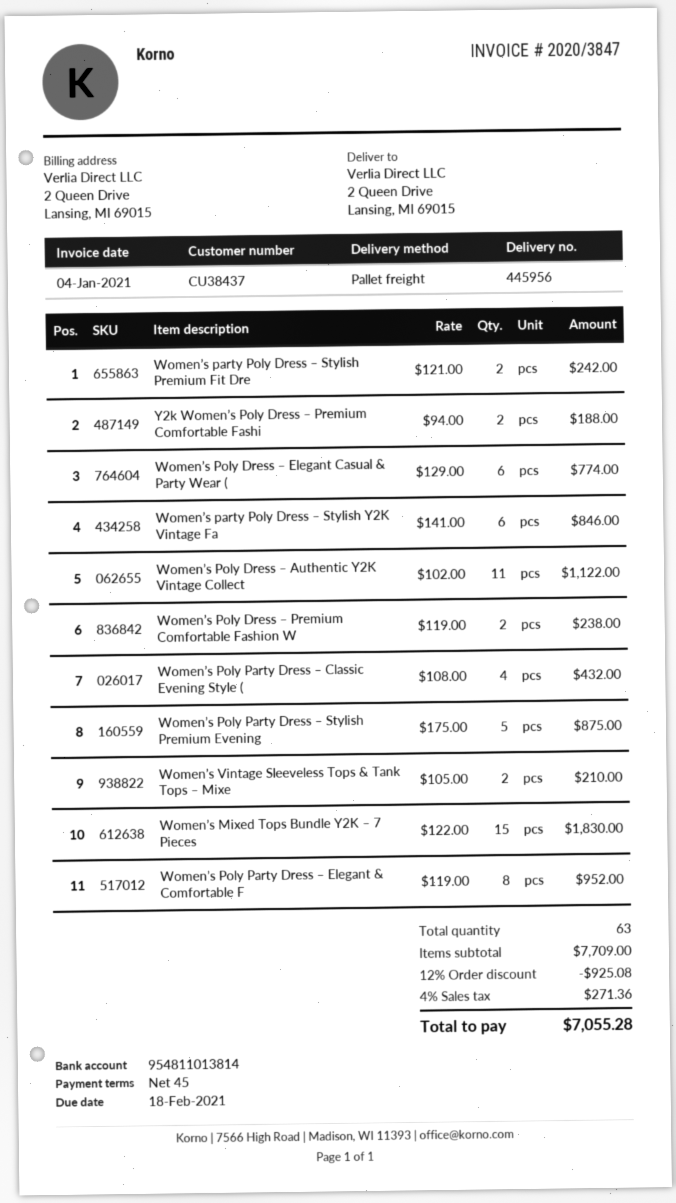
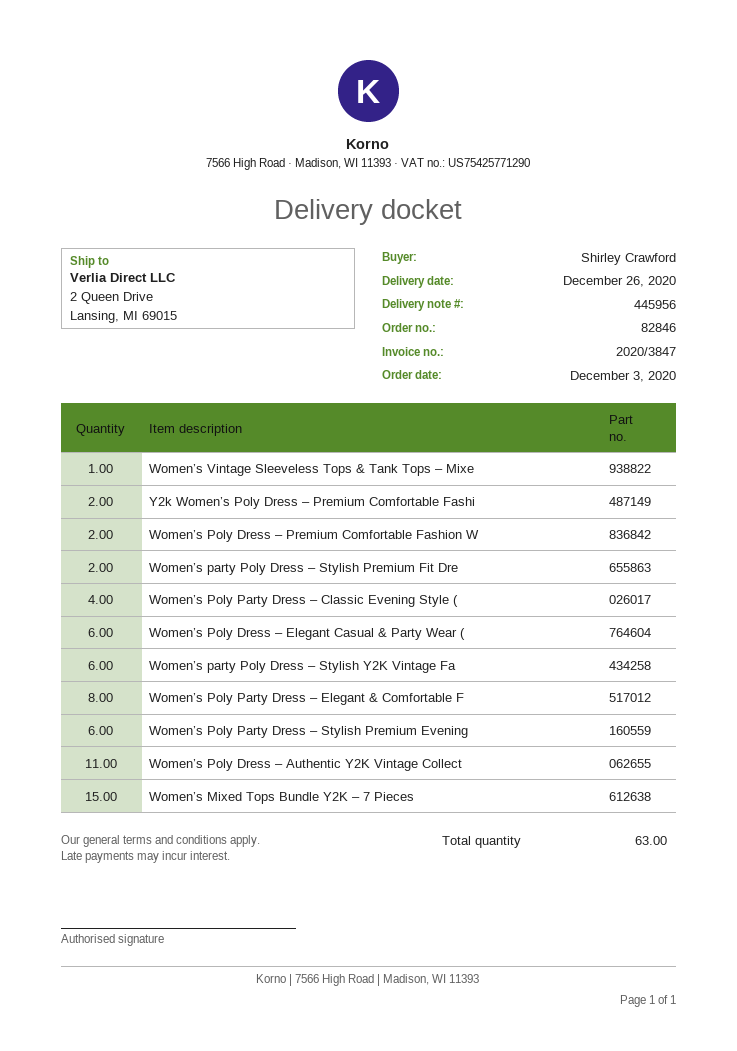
Women’s Poly Party Dress – Stylish Premium Evening: 5 -> 6
Women’s Vintage Sleeveless Tops & Tank Tops – Mixe: 2 -> 1

